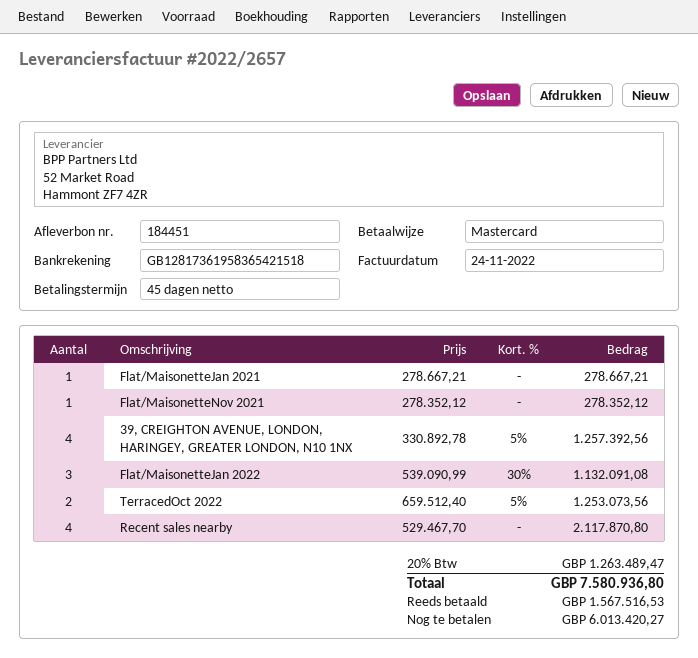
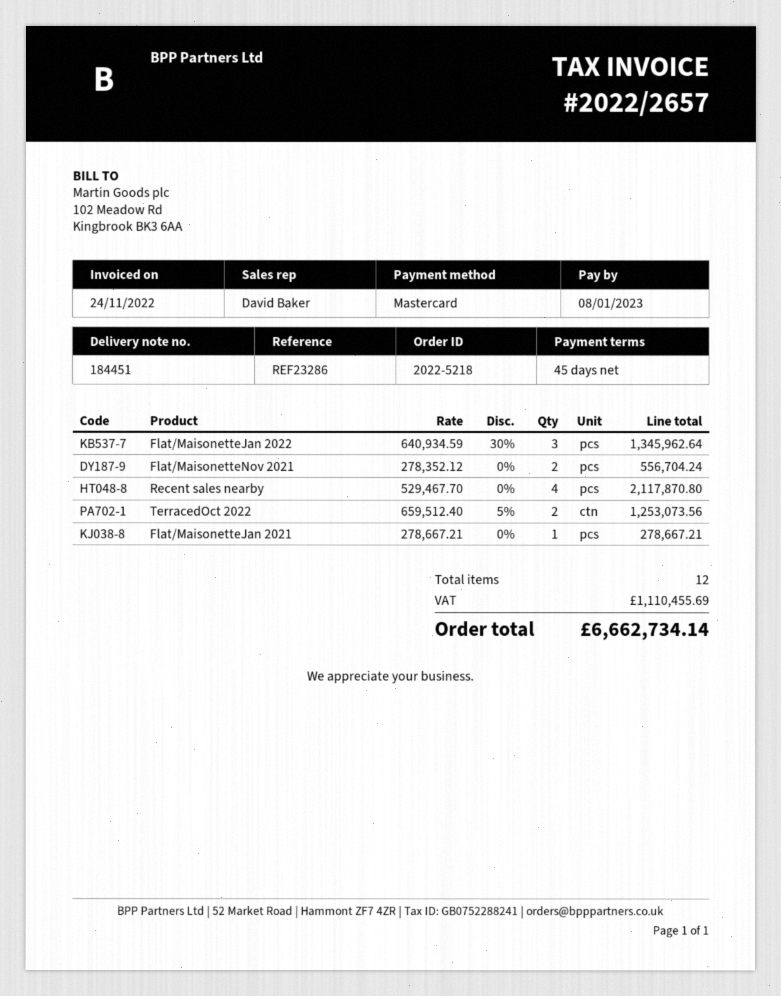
Flat/MaisonetteNov 2021: 1 x 278352.12 = 278352.12 -> 2 x 278352.12 = 556704.24
39, CREIGHTON AVENUE, LONDON, HARINGEY, GREATER LONDON, N10 1NX: 4 x 330892.78 - 5% = 1257392.56 -> none
Flat/MaisonetteJan 2022: 3 x 539090.99 - 30% = 1132091.08 -> 3 x 640934.59 - 30% = 1345962.64
tax: 1263489.47 -> 1110455.69
total: 7580936.80 -> 6662734.14

